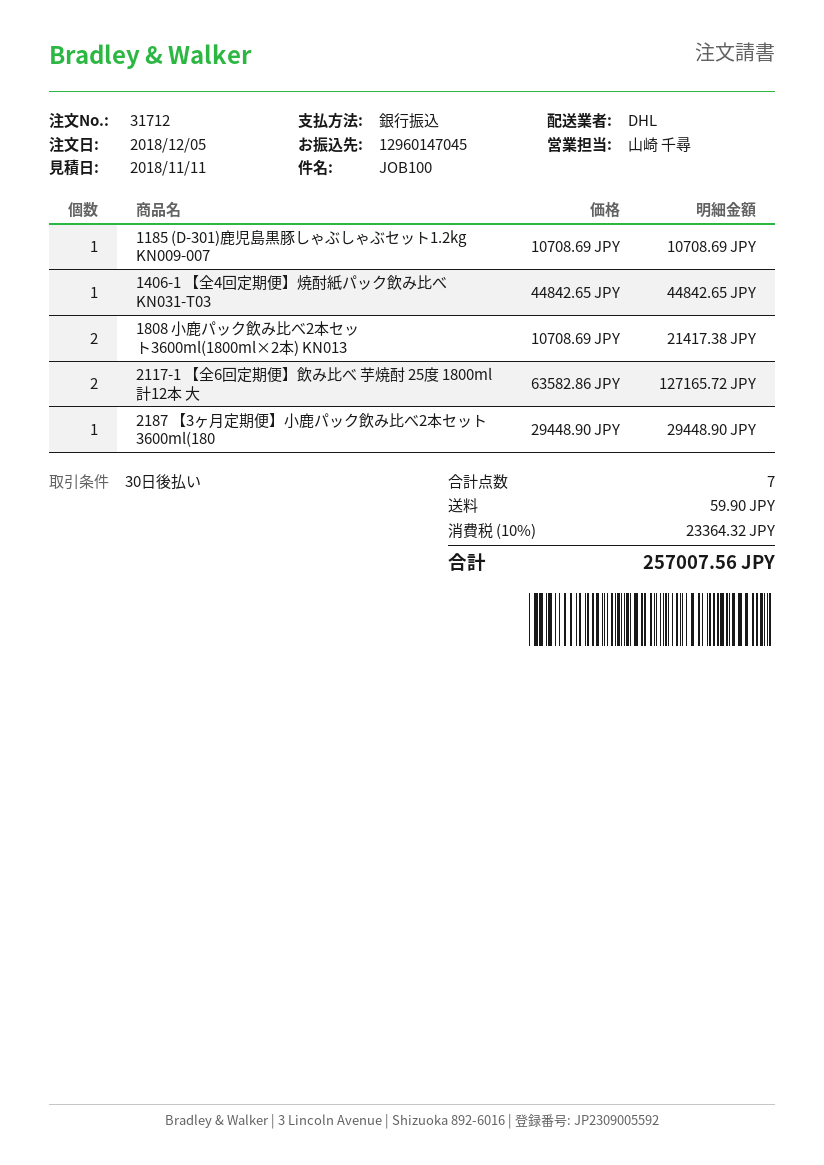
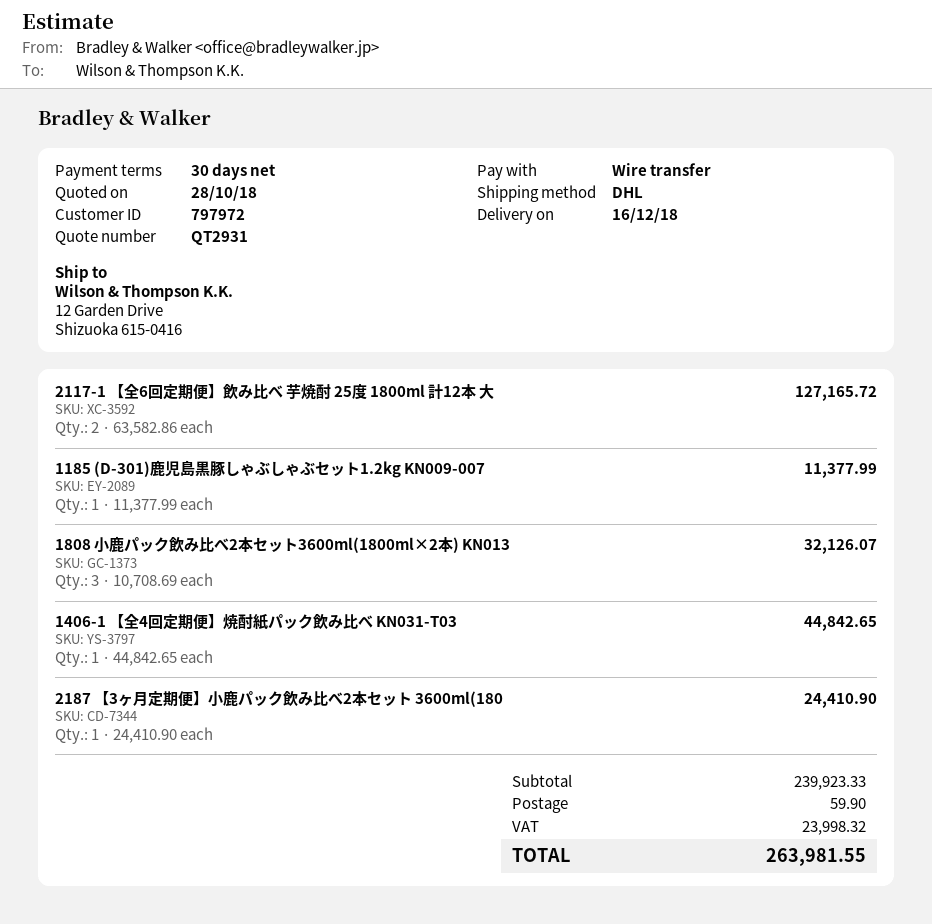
quote date: 2018-11-11 -> 2018-10-28
1185 (D-301)鹿児島黒豚しゃぶしゃぶセット1.2kg KN009-007: 1 x 10708.69 = 10708.69 -> 1 x 11377.99 = 11377.99
1808 小鹿パック飲み比べ2本セット3600ml(1800ml×2本) KN013: 2 x 10708.69 = 21417.38 -> 3 x 10708.69 = 32126.07
2187 【3ヶ月定期便】小鹿パック飲み比べ2本セット 3600ml(180: 1 x 29448.90 = 29448.90 -> 1 x 24410.90 = 24410.90
tax: 23364.32 -> 23998.32
total: 257007.56 -> 263981.55

